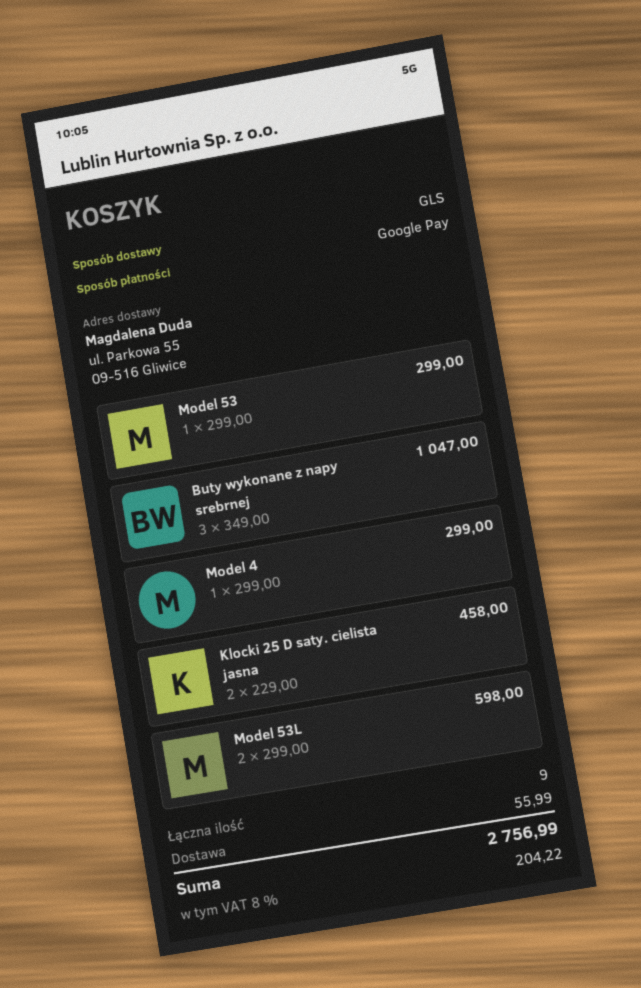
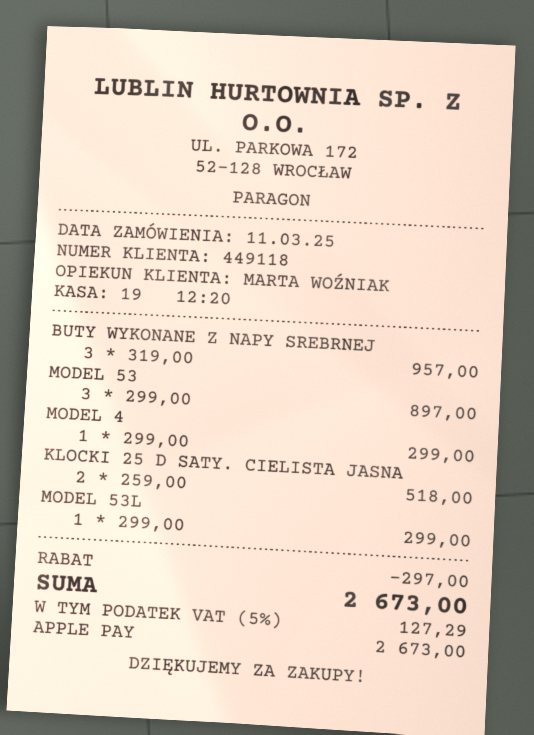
payment method: Google Pay -> Apple Pay
Model 53: 1 x 299.00 = 299.00 -> 3 x 299.00 = 897.00
Buty wykonane z napy srebrnej: 3 x 349.00 = 1047.00 -> 3 x 319.00 = 957.00
Klocki 25 D saty. cielista jasna: 2 x 229.00 = 458.00 -> 2 x 259.00 = 518.00
Model 53L: 2 x 299.00 = 598.00 -> 1 x 299.00 = 299.00
discount: none -> 297.00
shipping: 55.99 -> none
tax: 8% = 204.22 -> 5% = 127.29
total: 2756.99 -> 2673.00

